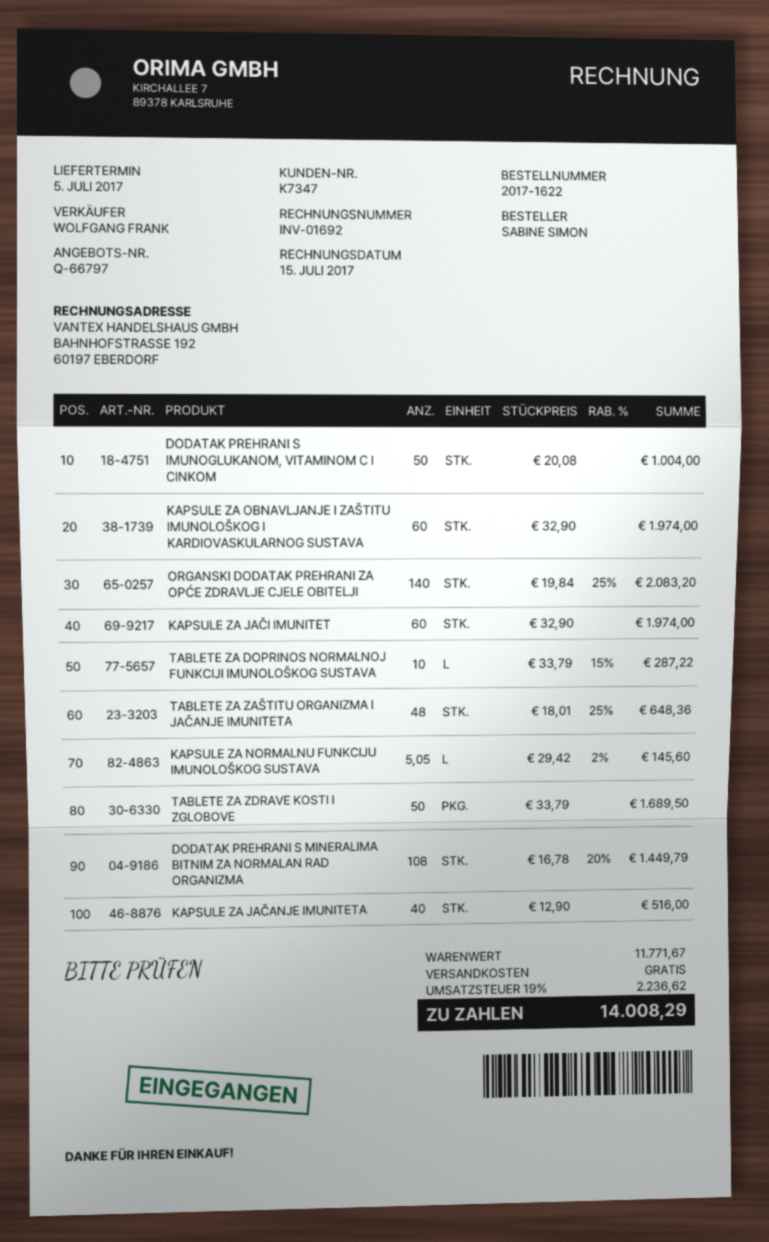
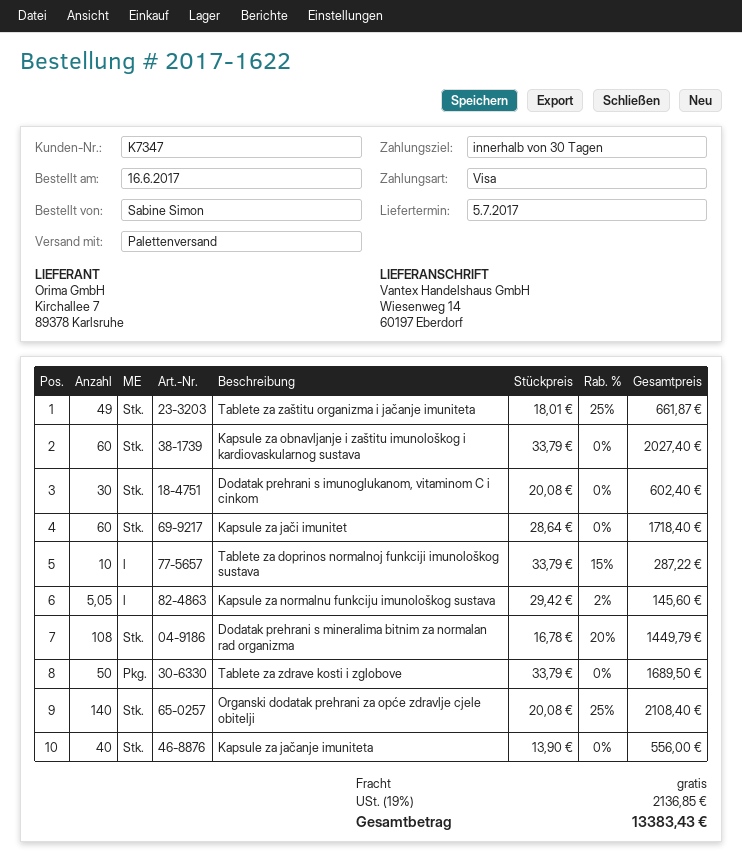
DODATAK PREHRANI S IMUNOGLUKANOM, VITAMINOM C I CINKOM: 50 x 20.08 = 1004.00 -> 30 x 20.08 = 602.40
KAPSULE ZA OBNAVLJANJE I ZAŠTITU IMUNOLOŠKOG I KARDIOVASKULARNOG SUSTAVA: 60 x 32.90 = 1974.00 -> 60 x 33.79 = 2027.40
ORGANSKI DODATAK PREHRANI ZA OPĆE ZDRAVLJE CJELE OBITELJI: 140 x 19.84 - 25% = 2083.20 -> 140 x 20.08 - 25% = 2108.40
KAPSULE ZA JAČI IMUNITET: 60 x 32.90 = 1974.00 -> 60 x 28.64 = 1718.40
TABLETE ZA ZAŠTITU ORGANIZMA I JAČANJE IMUNITETA: 48 x 18.01 - 25% = 648.36 -> 49 x 18.01 - 25% = 661.87
KAPSULE ZA JAČANJE IMUNITETA: 40 x 12.90 = 516.00 -> 40 x 13.90 = 556.00
tax: 19% = 2236.62 -> 19% = 2136.85
total: 14008.29 -> 13383.43

